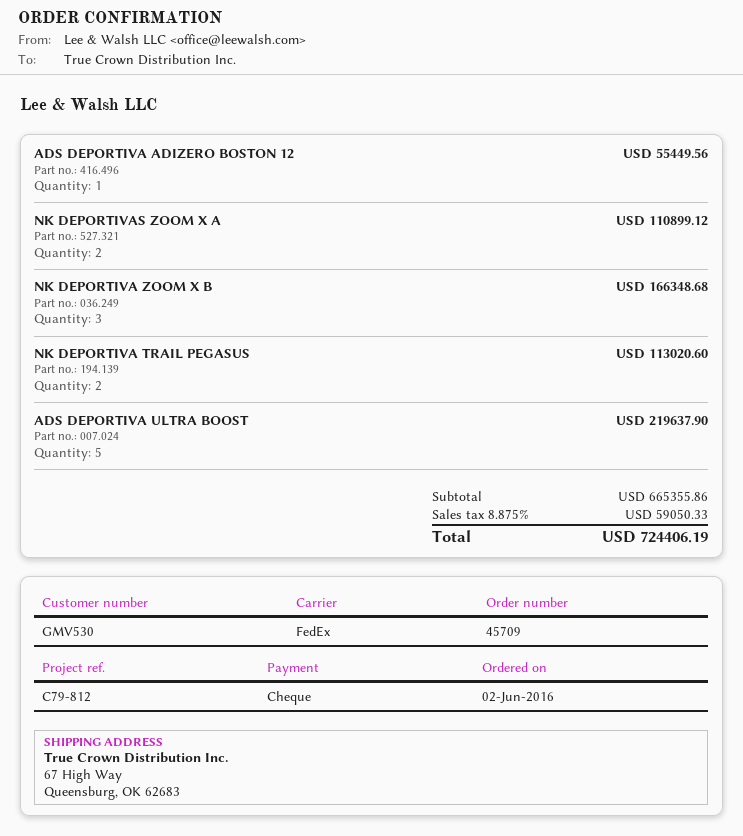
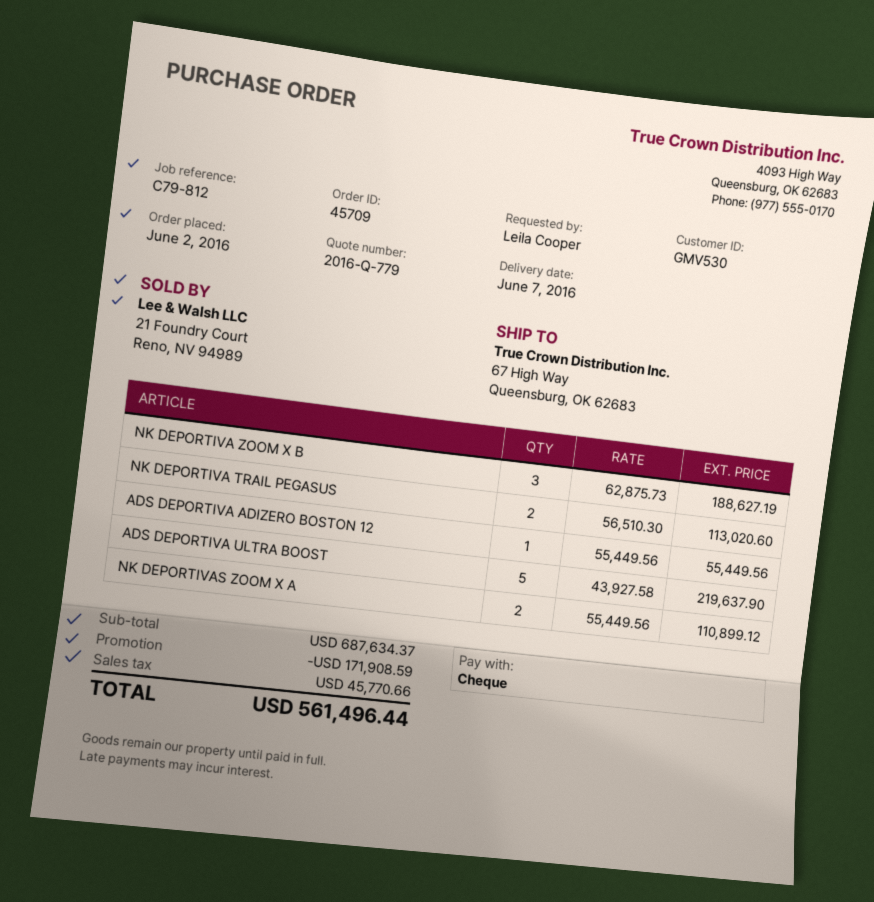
NK DEPORTIVA ZOOM X B: 3 for 166348.68 -> 3 for 188627.19
subtotal: 665355.86 -> 687634.37
discount: none -> 171908.59
tax: 59050.33 -> 45770.66
total: 724406.19 -> 561496.44

